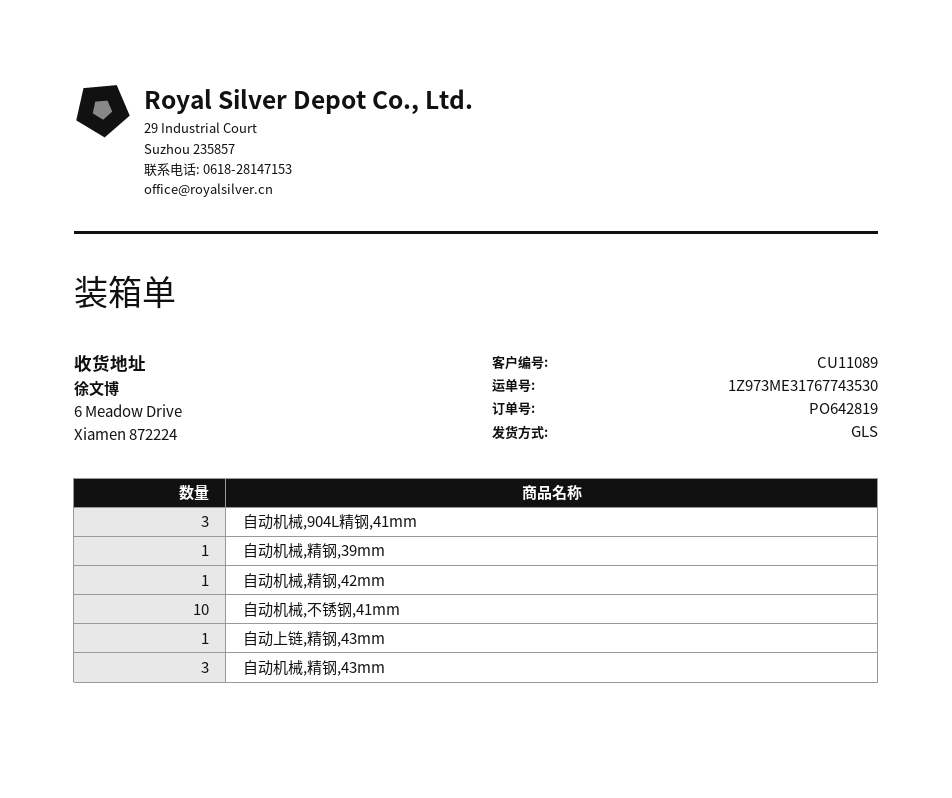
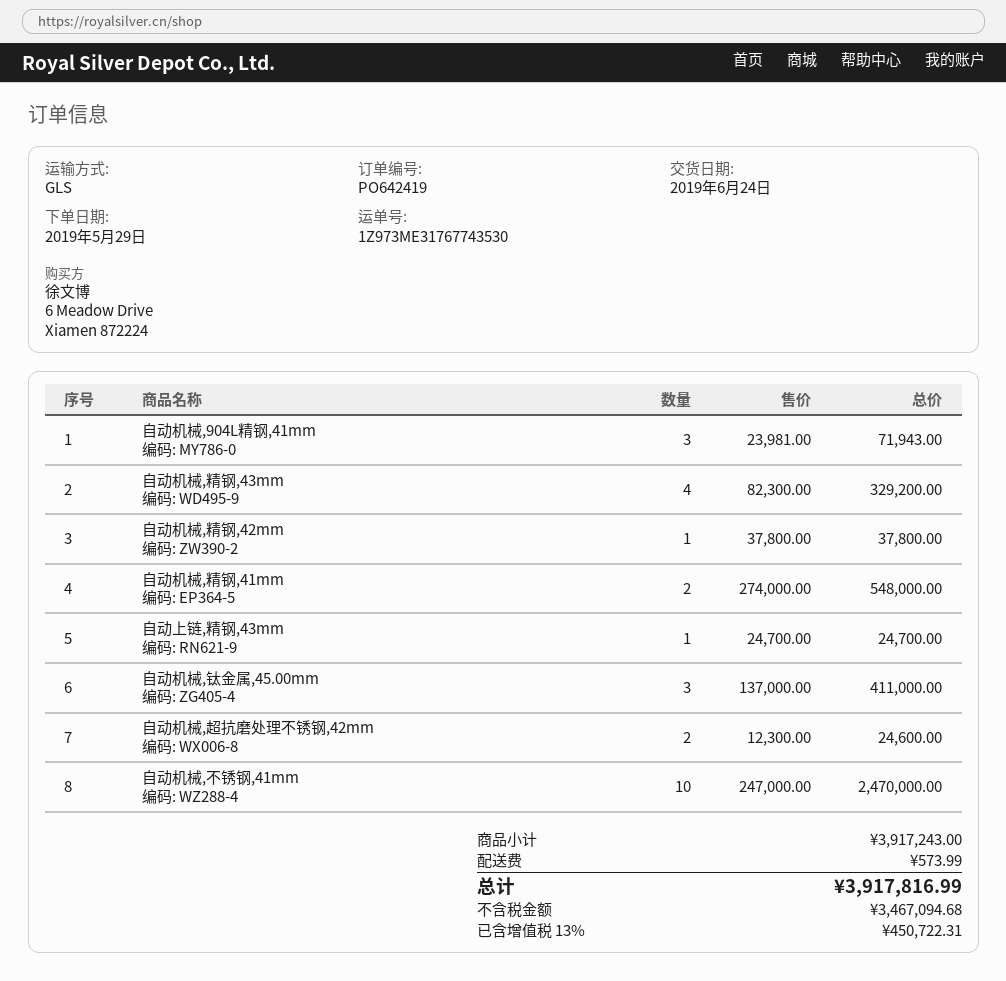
order number: PO642819 -> PO642419
自动机械,精钢,39mm: 1 -> none
自动机械,精钢,43mm: 3 -> 4
自动机械,精钢,41mm: none -> 2
自动机械,钛金属,45.00mm: none -> 3
自动机械,超抗磨处理不锈钢,42mm: none -> 2

